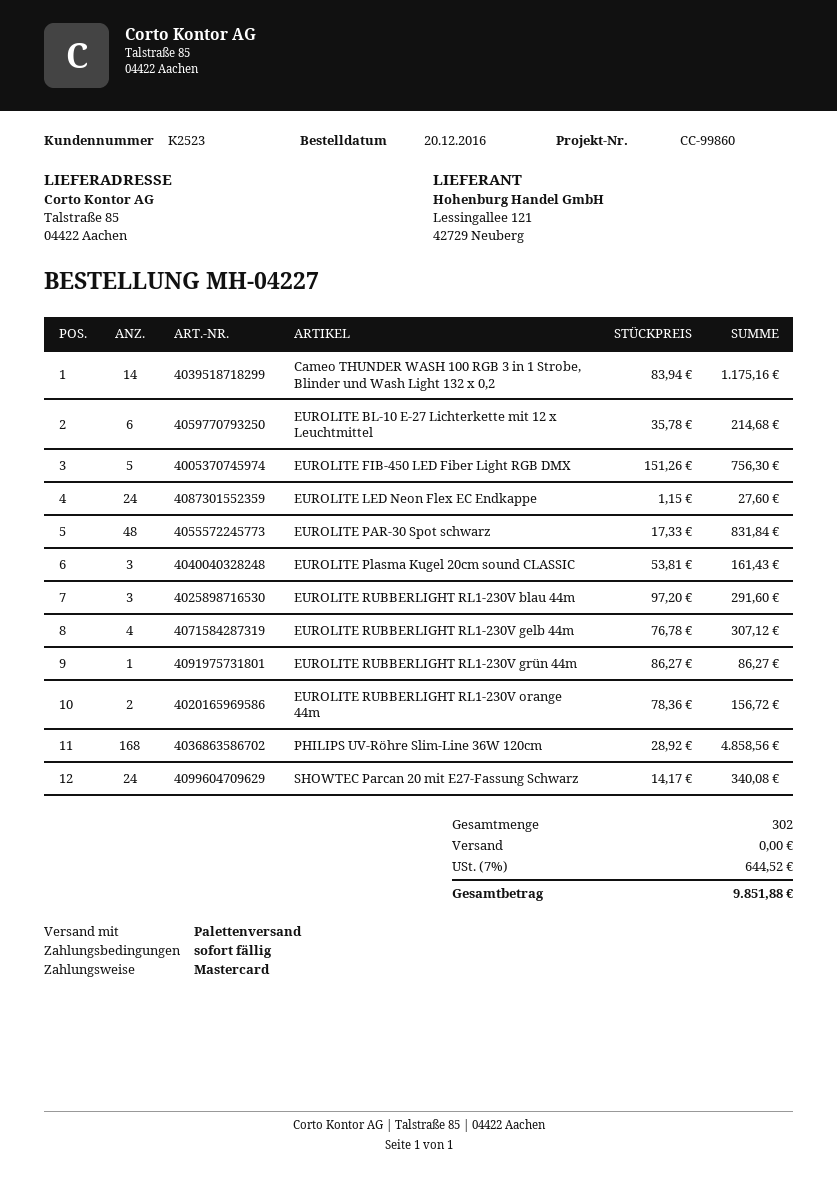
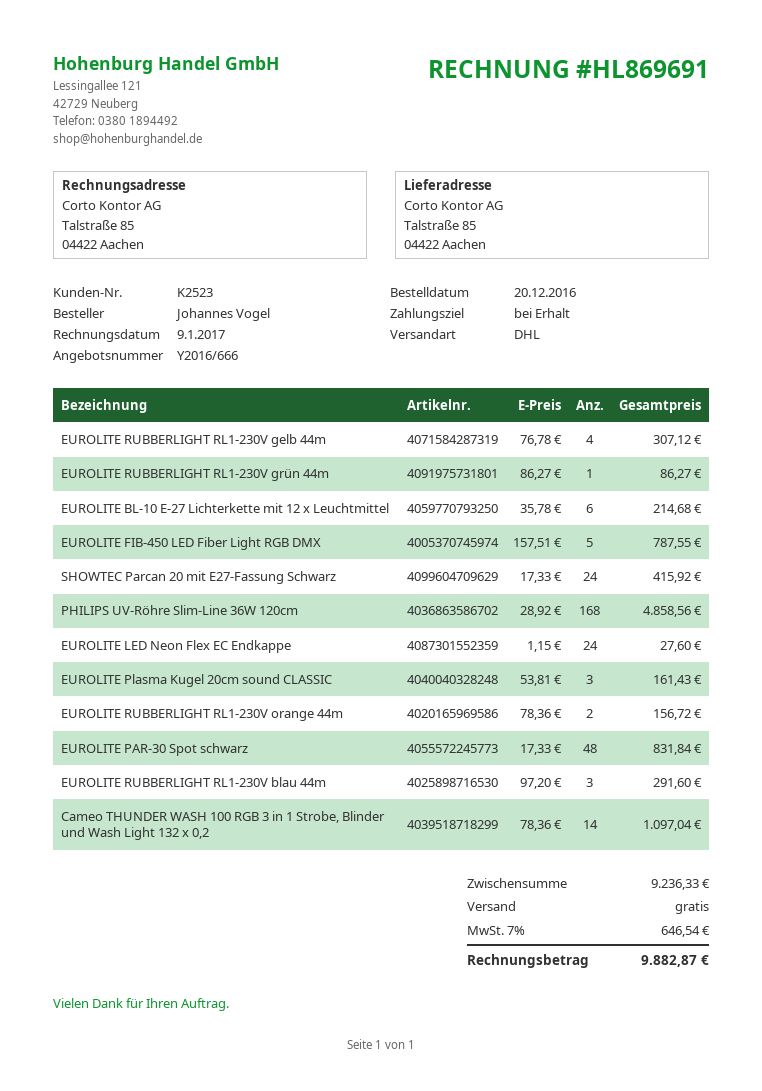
shipping method: pallet freight -> DHL
Cameo THUNDER WASH 100 RGB 3 in 1 Strobe, Blinder und Wash Light 132 x 0,2: 14 x 83.94 = 1175.16 -> 14 x 78.36 = 1097.04
EUROLITE FIB-450 LED Fiber Light RGB DMX: 5 x 151.26 = 756.30 -> 5 x 157.51 = 787.55
SHOWTEC Parcan 20 mit E27-Fassung Schwarz: 24 x 14.17 = 340.08 -> 24 x 17.33 = 415.92
tax: 7% = 644.52 -> 7% = 646.54
total: 9851.88 -> 9882.87

